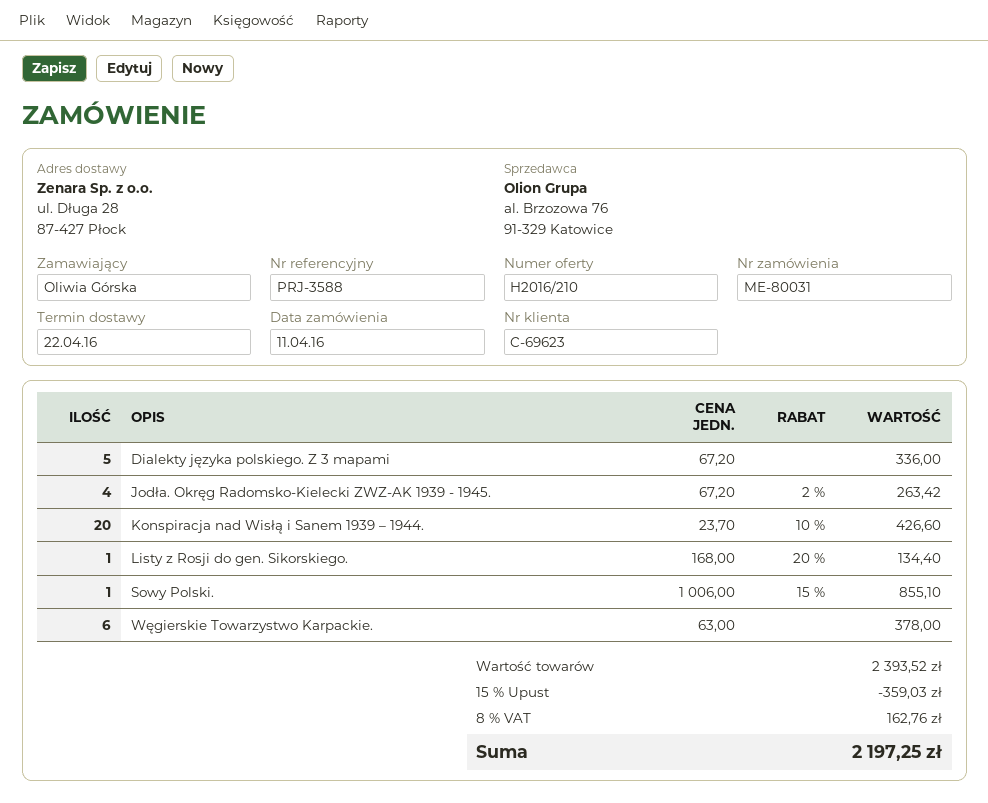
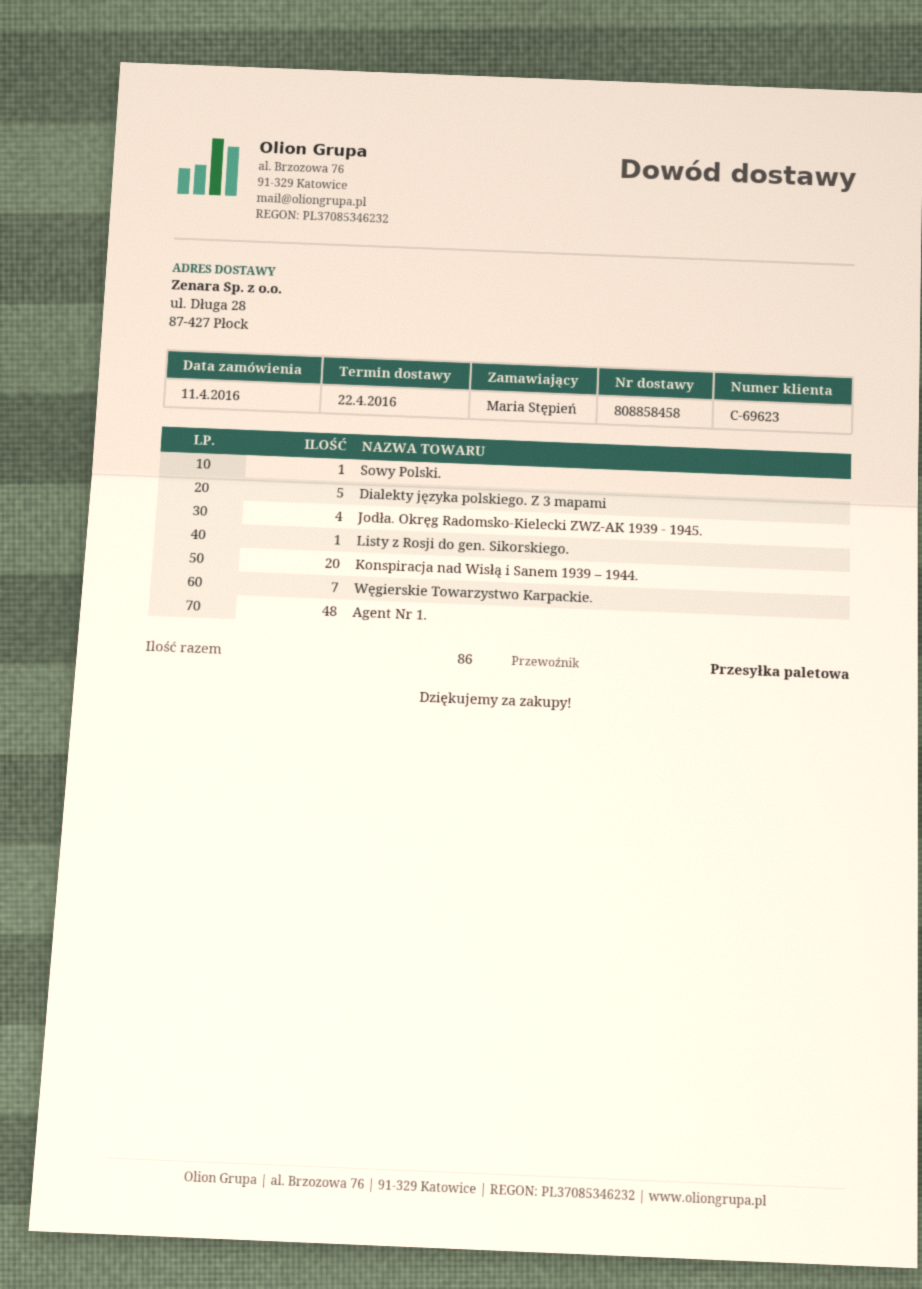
ordered by: Oliwia Górska -> Maria Stępień
Węgierskie Towarzystwo Karpackie.: 6 -> 7
Agent Nr 1.: none -> 48

